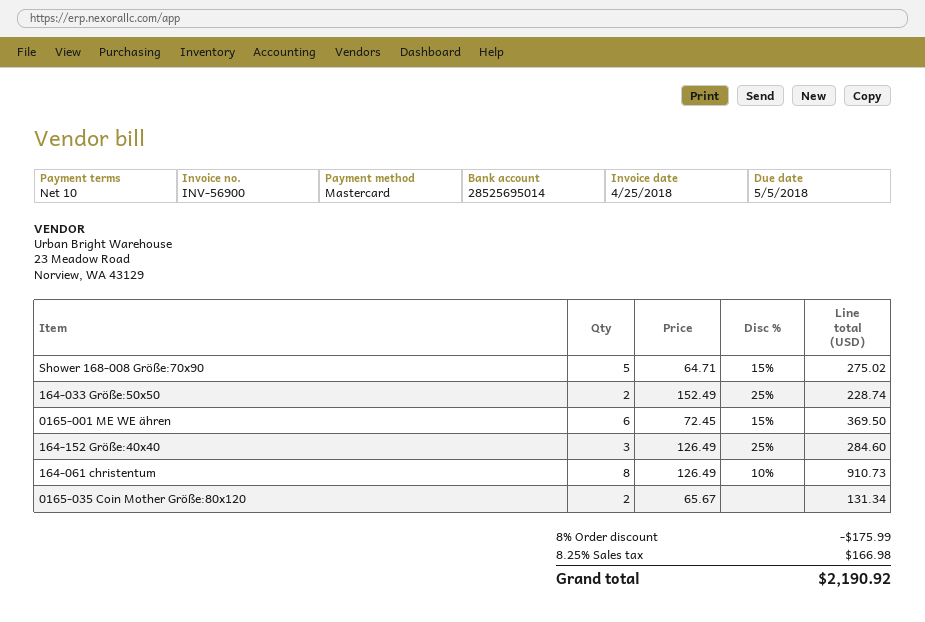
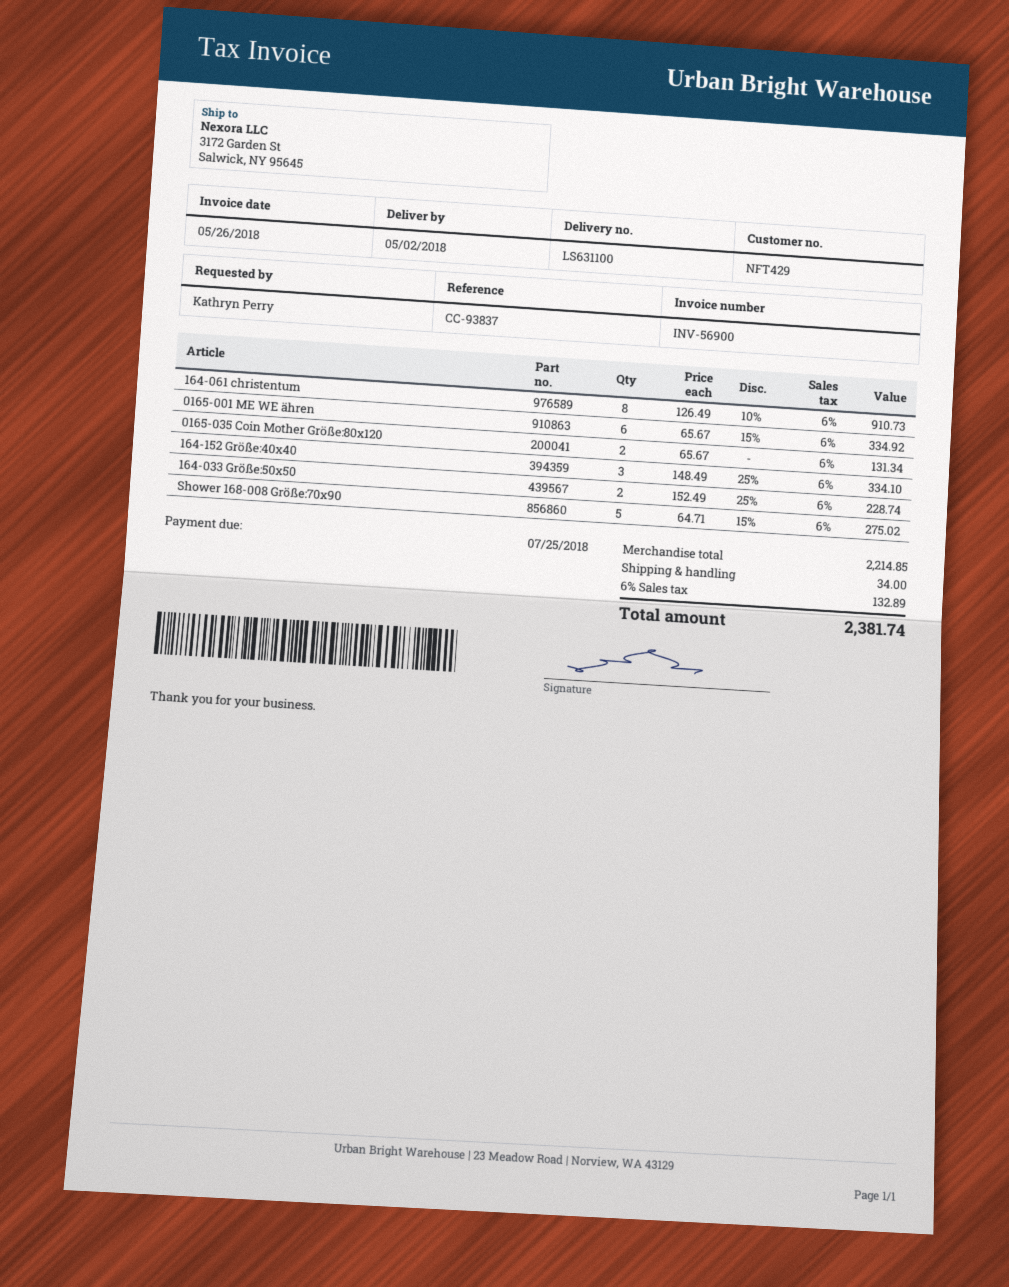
invoice date: 2018-04-25 -> 2018-05-26
due date: 2018-05-05 -> 2018-07-25
0165-001 ME WE ähren: 6 x 72.45 - 15% = 369.50 -> 6 x 65.67 - 15% = 334.92
164-152 Größe:40x40: 3 x 126.49 - 25% = 284.60 -> 3 x 148.49 - 25% = 334.10
discount: 8% = 175.99 -> none
shipping: none -> 34.00
tax: 8.25% = 166.98 -> 6% = 132.89
total: 2190.92 -> 2381.74

